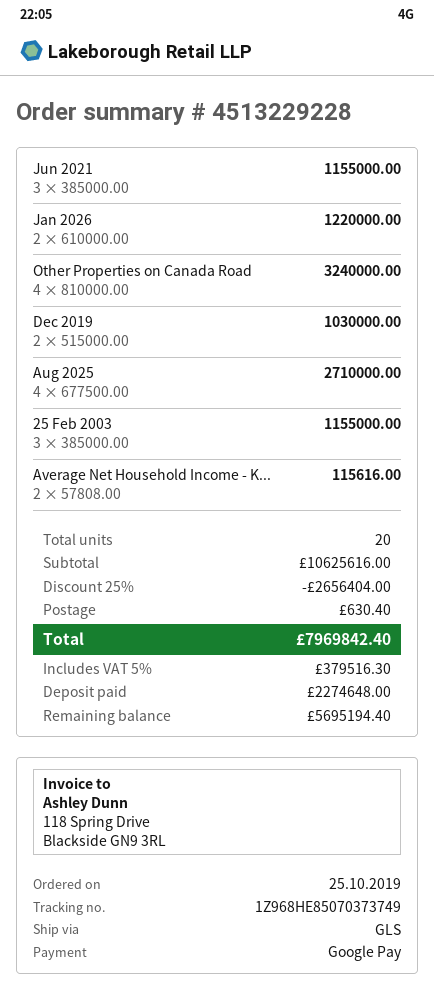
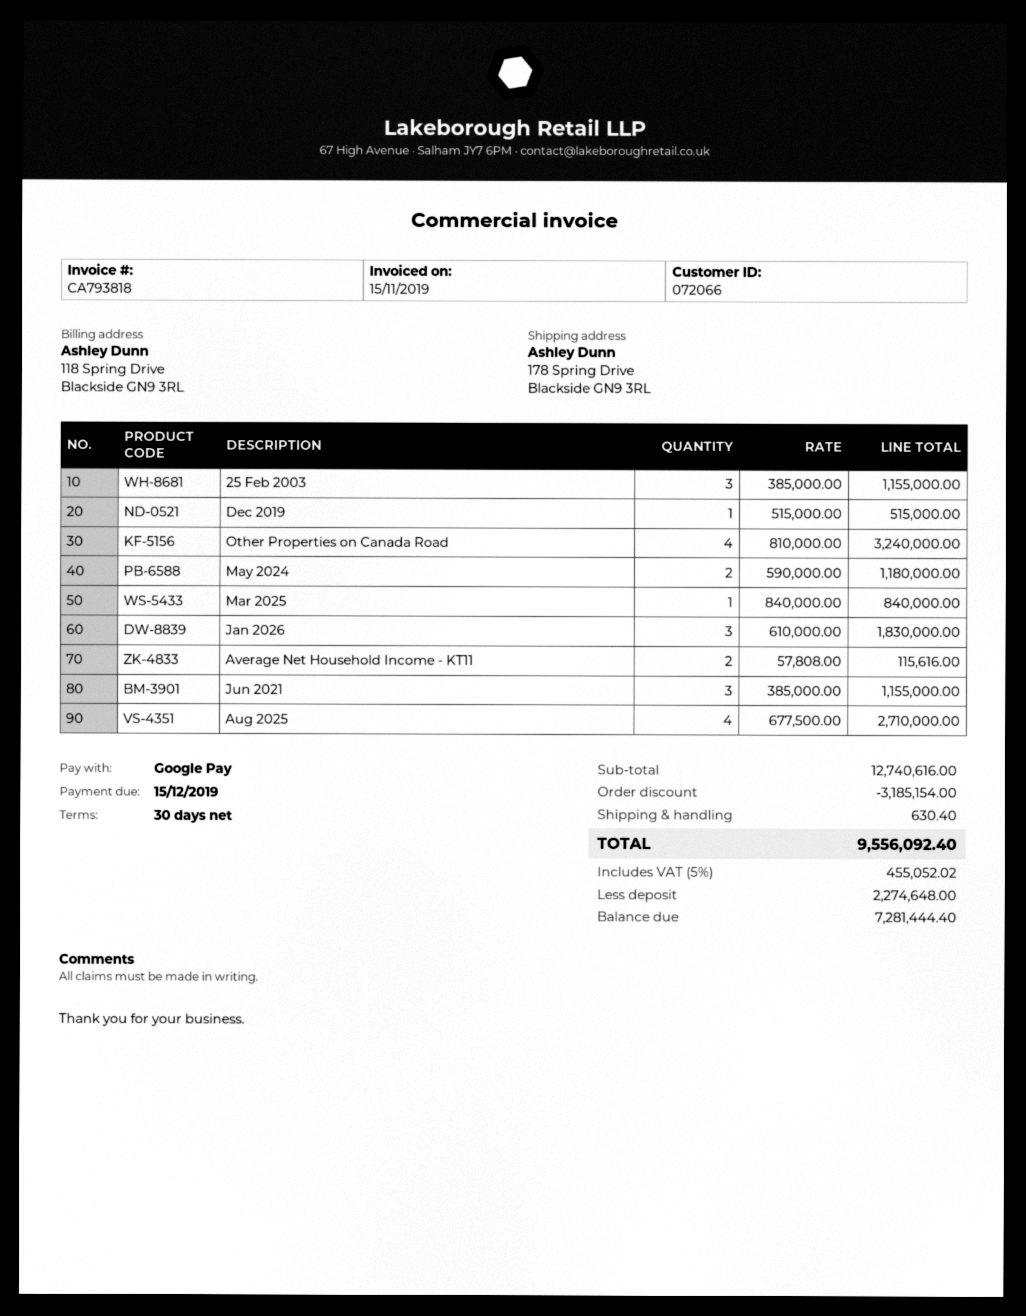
Jan 2026: 2 x 610000.00 = 1220000.00 -> 3 x 610000.00 = 1830000.00
Dec 2019: 2 x 515000.00 = 1030000.00 -> 1 x 515000.00 = 515000.00
May 2024: none -> 2 x 590000.00 = 1180000.00
Mar 2025: none -> 1 x 840000.00 = 840000.00
subtotal: 10625616.00 -> 12740616.00
discount: 2656404.00 -> 3185154.00
tax: 5% = 379516.30 -> 5% = 455052.02
total: 7969842.40 -> 9556092.40
balance: 5695194.40 -> 7281444.40

